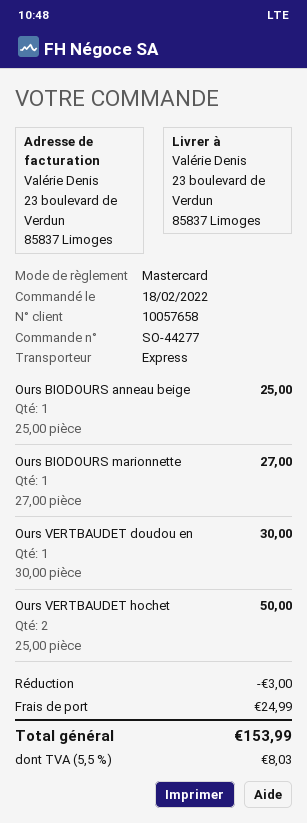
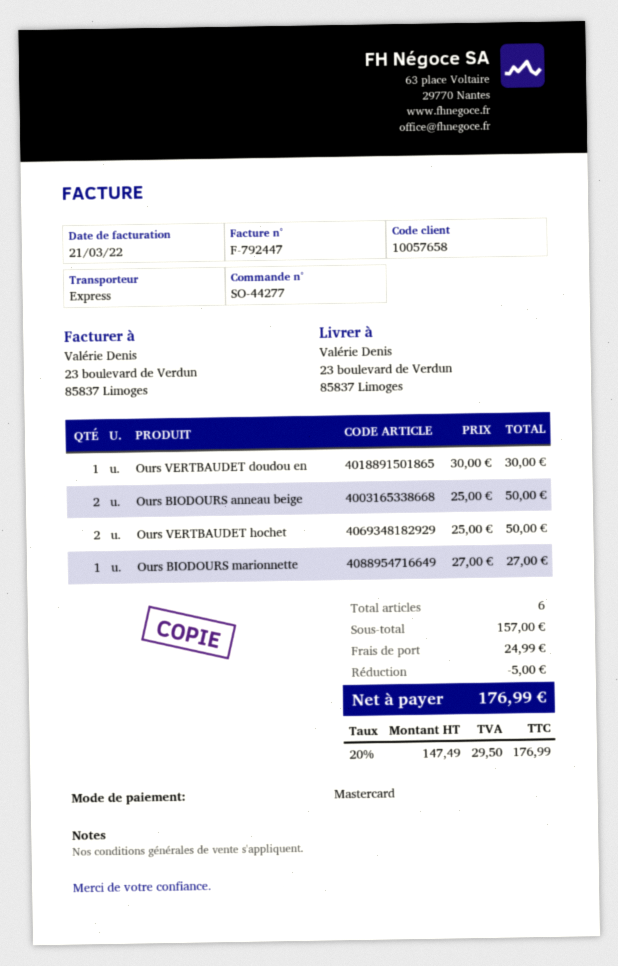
Ours BIODOURS anneau beige: 1 x 25.00 = 25.00 -> 2 x 25.00 = 50.00
discount: 3.00 -> 5.00
tax: 5.5% = 8.03 -> 20% = 29.50
total: 153.99 -> 176.99

